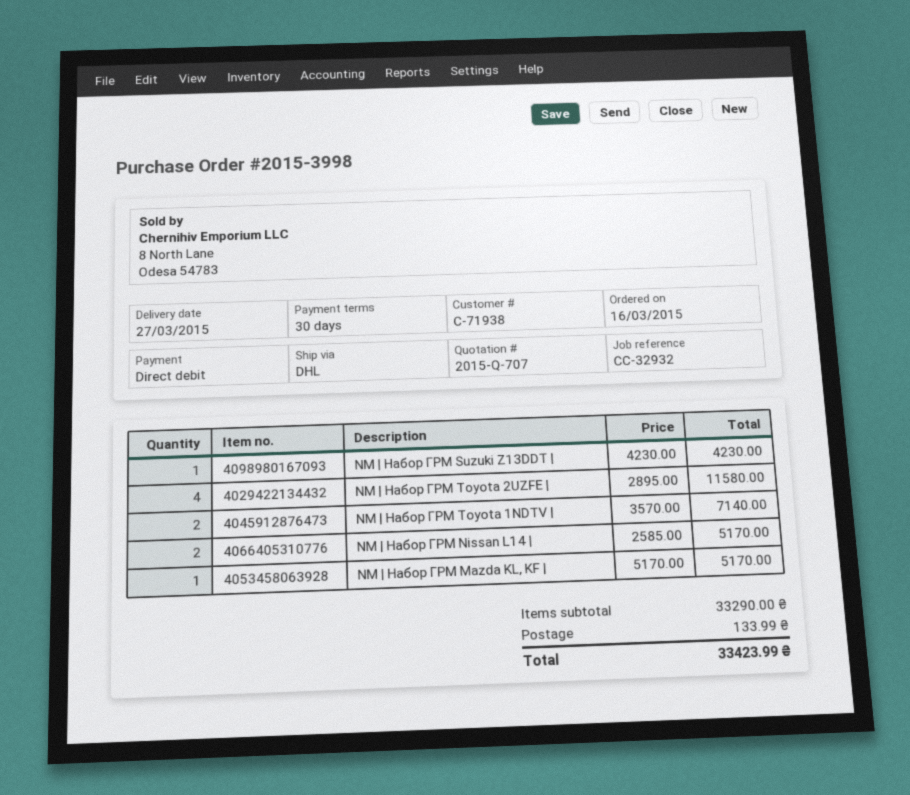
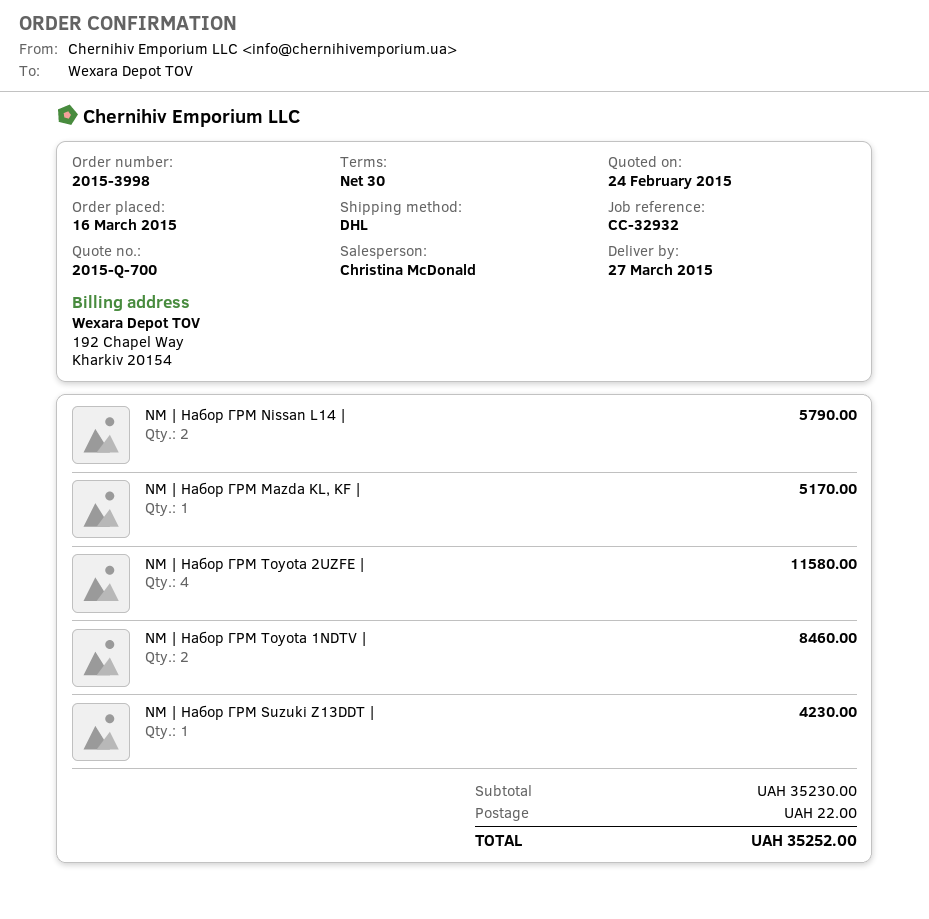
quote number: 2015-Q-707 -> 2015-Q-700
NM | Набор ГРМ Toyota 1NDTV |: 2 for 7140.00 -> 2 for 8460.00
NM | Набор ГРМ Nissan L14 |: 2 for 5170.00 -> 2 for 5790.00
subtotal: 33290.00 -> 35230.00
shipping: 133.99 -> 22.00
total: 33423.99 -> 35252.00

